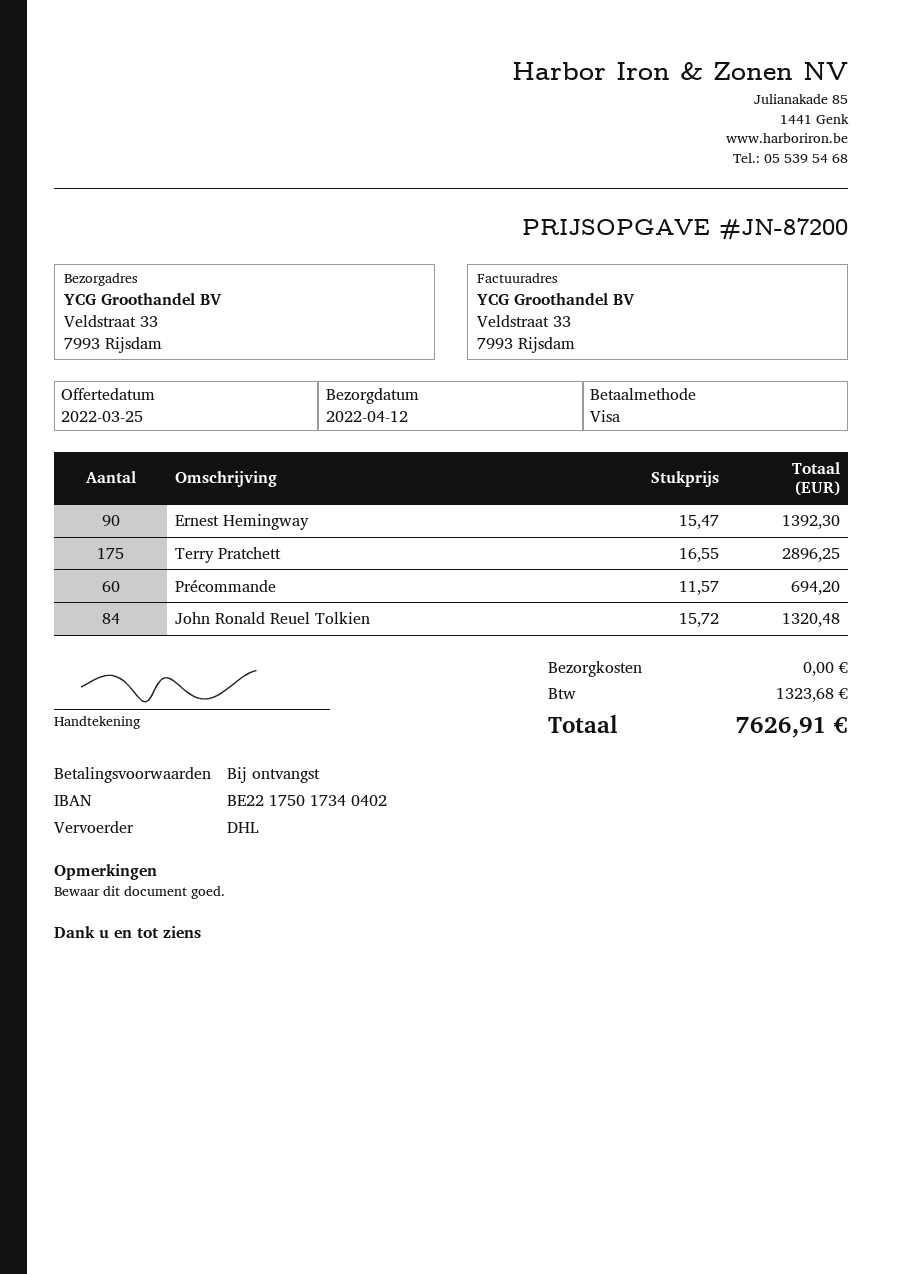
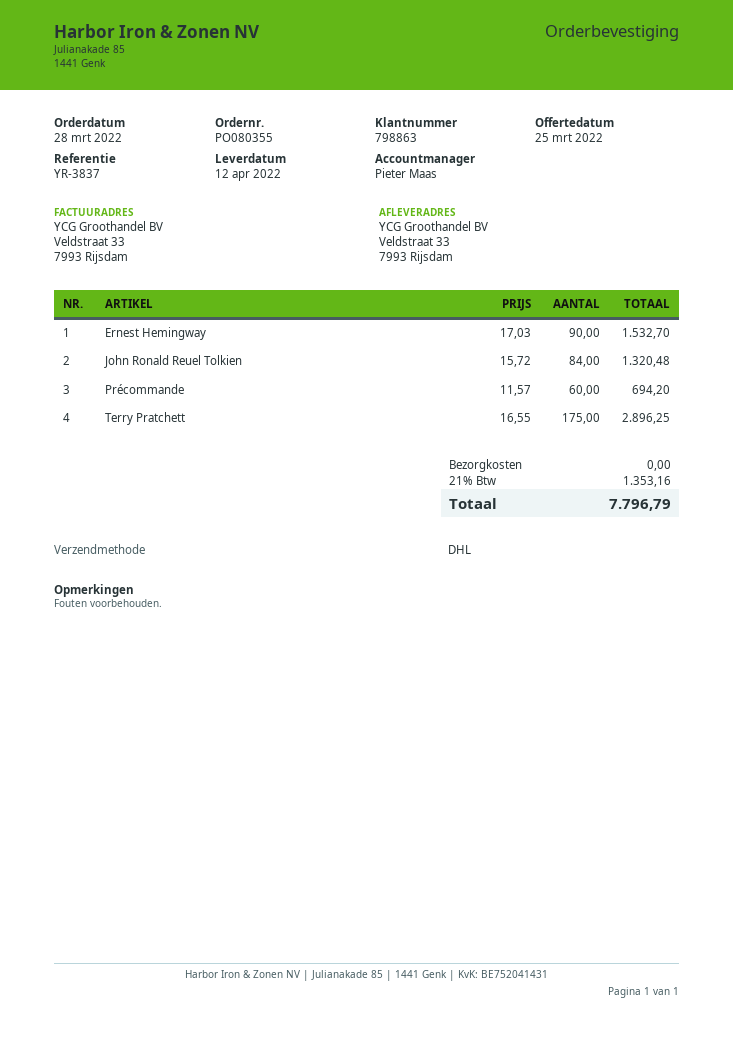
Ernest Hemingway: 90 x 15.47 = 1392.30 -> 90 x 17.03 = 1532.70
tax: 1323.68 -> 1353.16
total: 7626.91 -> 7796.79

